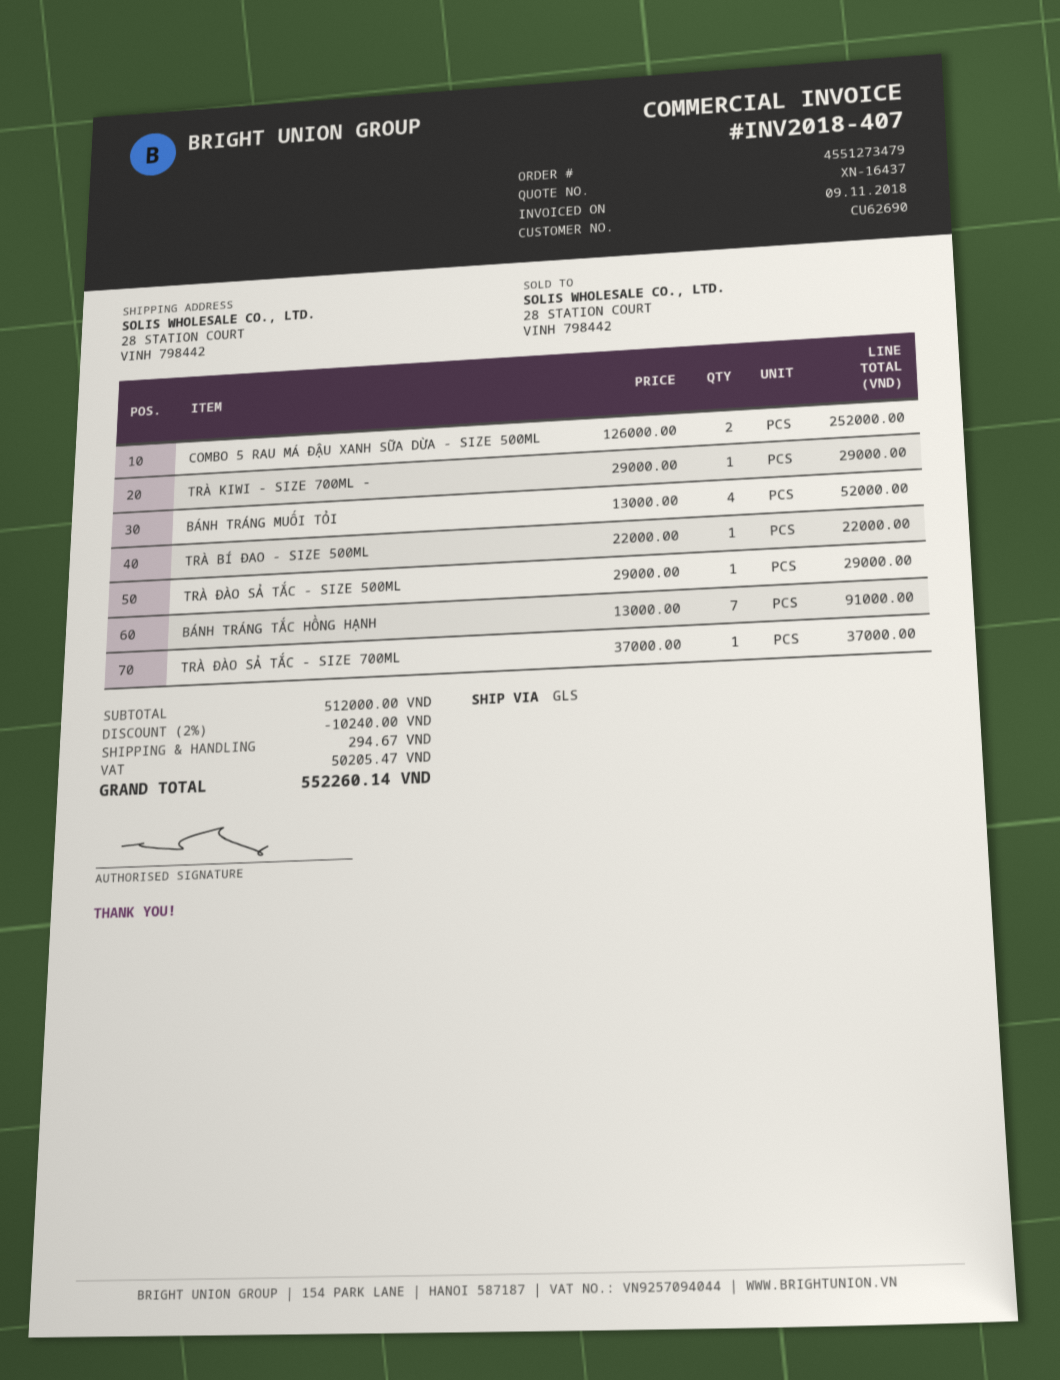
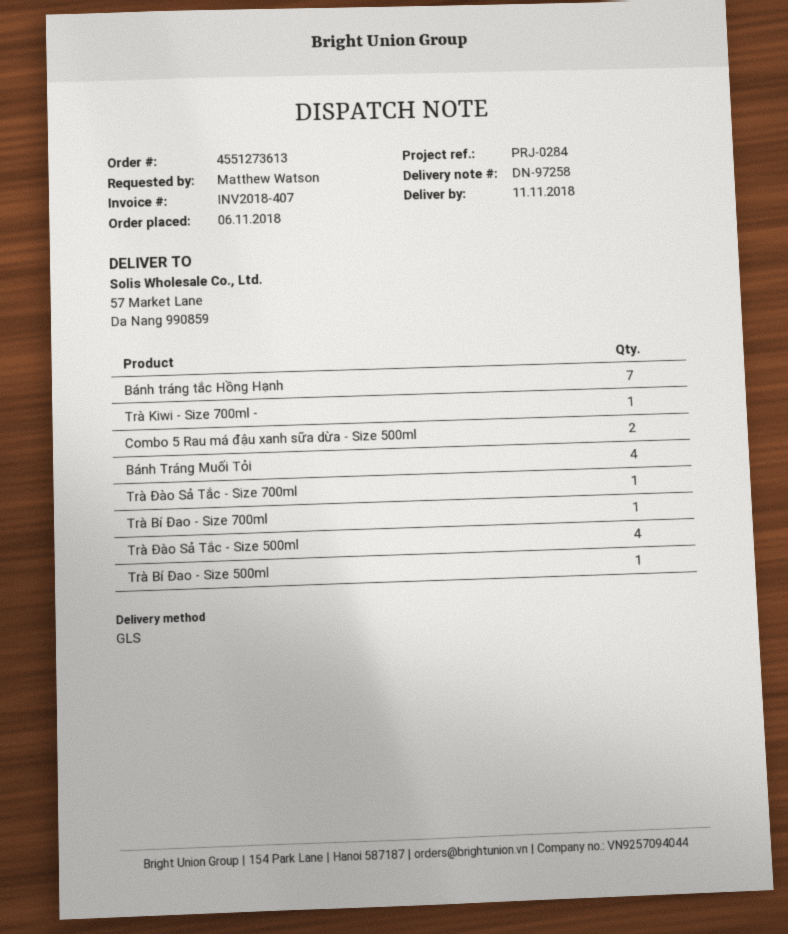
order number: 4551273479 -> 4551273613
ship to: 28 STATION COURT, VINH 798442 -> 57 Market Lane, Da Nang 990859
TRÀ ĐÀO SẢ TẮC - SIZE 500ML: 1 -> 4
Trà Bí Đao - Size 700ml: none -> 1

